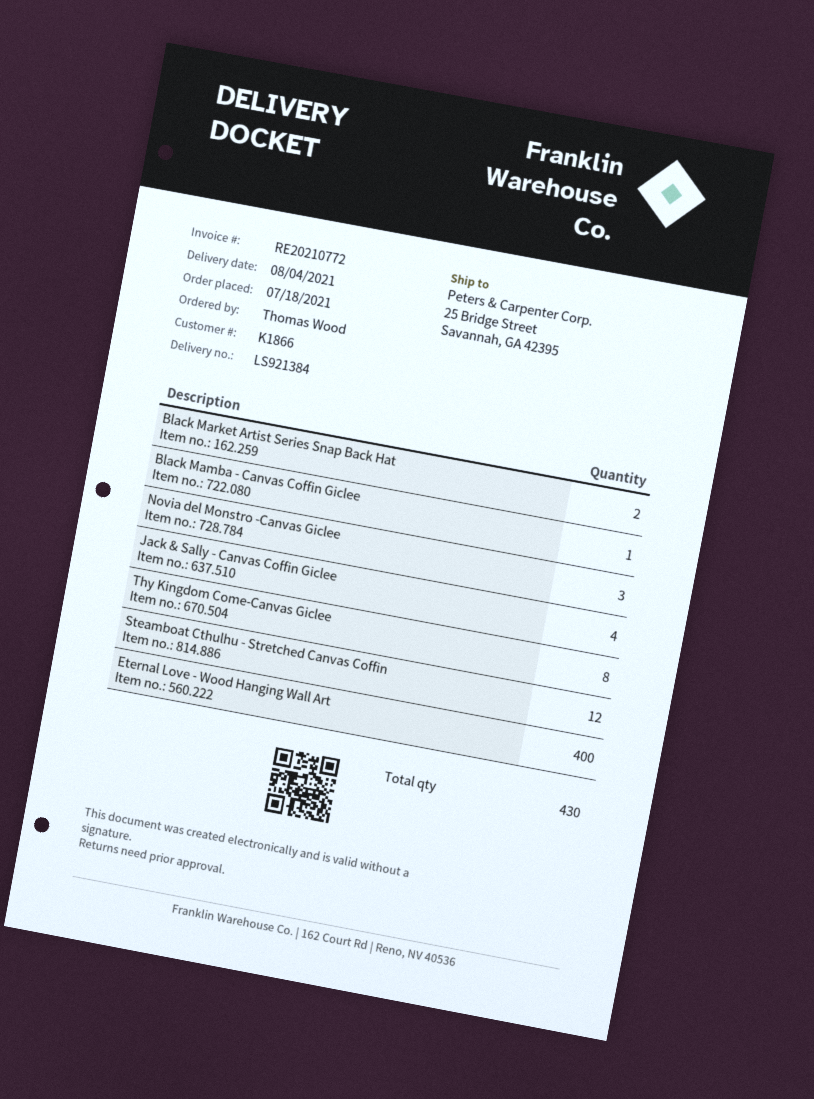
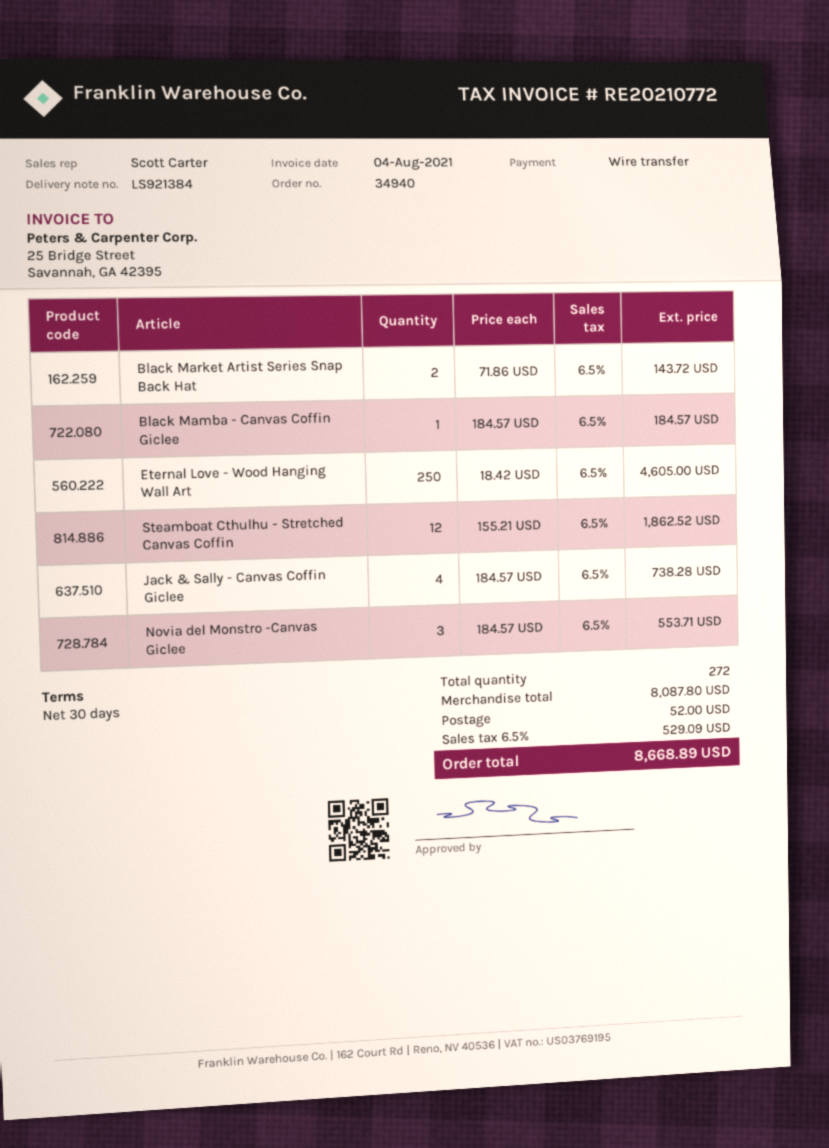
Thy Kingdom Come-Canvas Giclee: 8 -> none
Eternal Love - Wood Hanging Wall Art: 400 -> 250
total quantity: 430 -> 272

